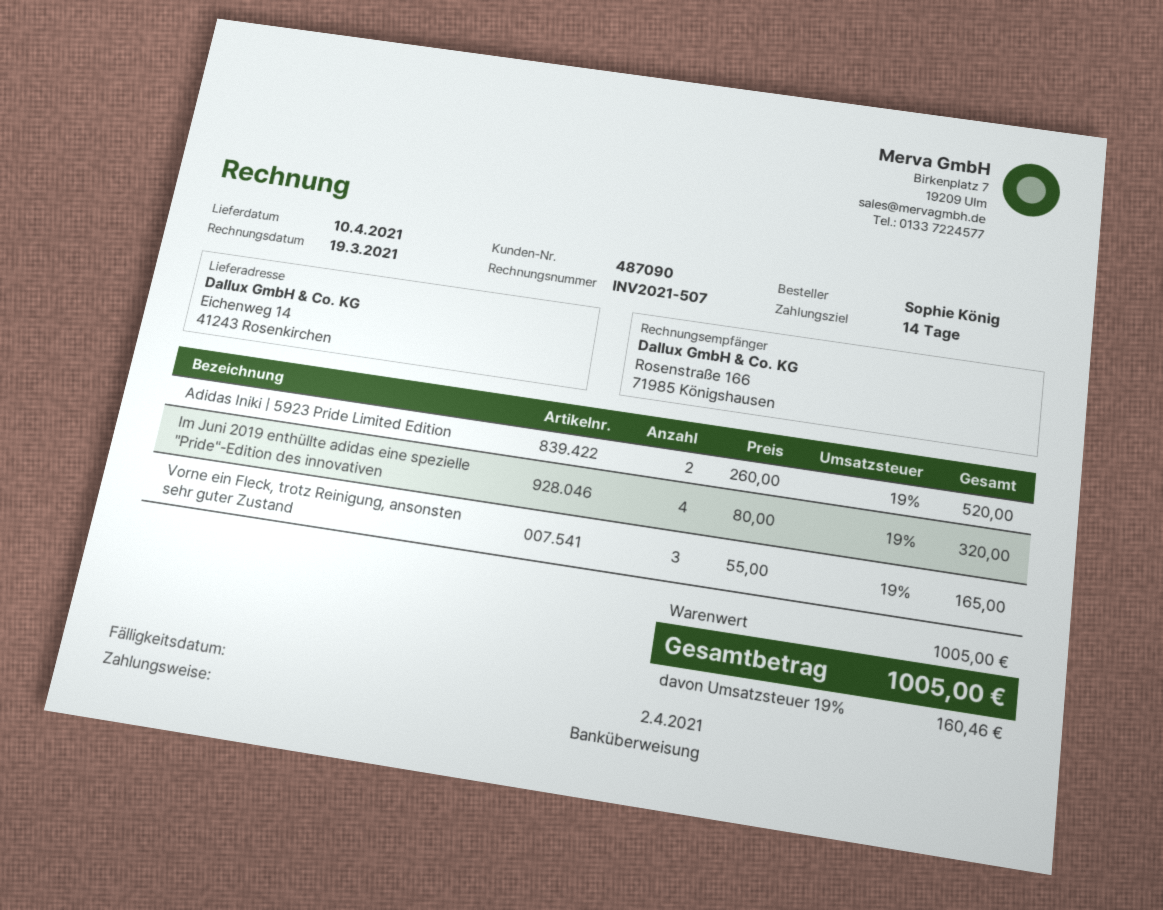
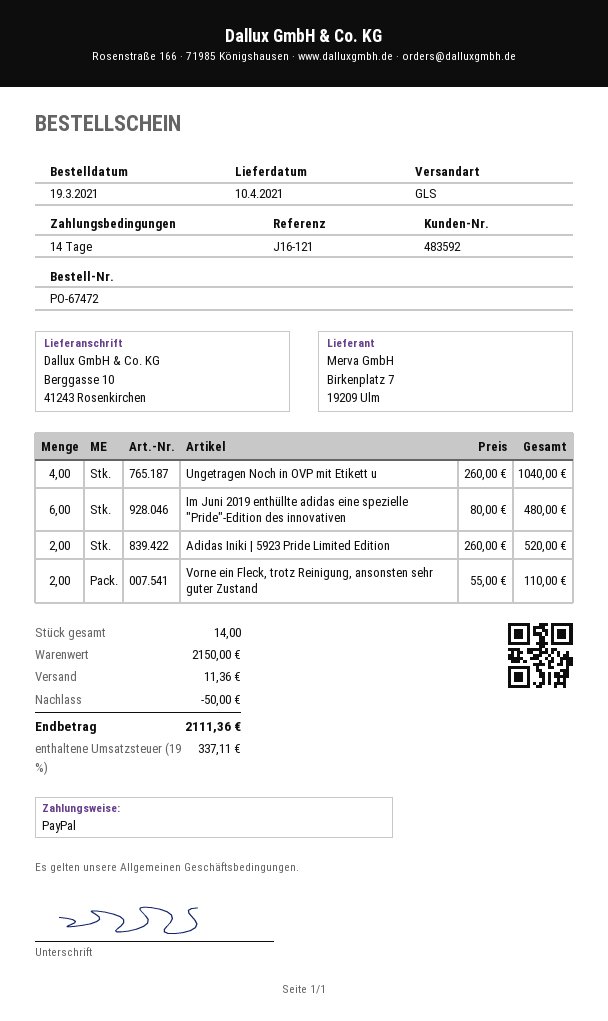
customer number: 487090 -> 483592
payment method: bank transfer -> PayPal
ship to: Eichenweg 14, 41243 Rosenkirchen -> Berggasse 10, 41243 Rosenkirchen
Im Juni 2019 enthüllte adidas eine spezielle "Pride"-Edition des innovativen: 4 x 80.00 = 320.00 -> 6 x 80.00 = 480.00
Vorne ein Fleck, trotz Reinigung, ansonsten sehr guter Zustand: 3 x 55.00 = 165.00 -> 2 x 55.00 = 110.00
Ungetragen Noch in OVP mit Etikett u: none -> 4 x 260.00 = 1040.00
subtotal: 1005.00 -> 2150.00
discount: none -> 50.00
shipping: none -> 11.36
tax: 19% = 160.46 -> 19% = 337.11
total: 1005.00 -> 2111.36

